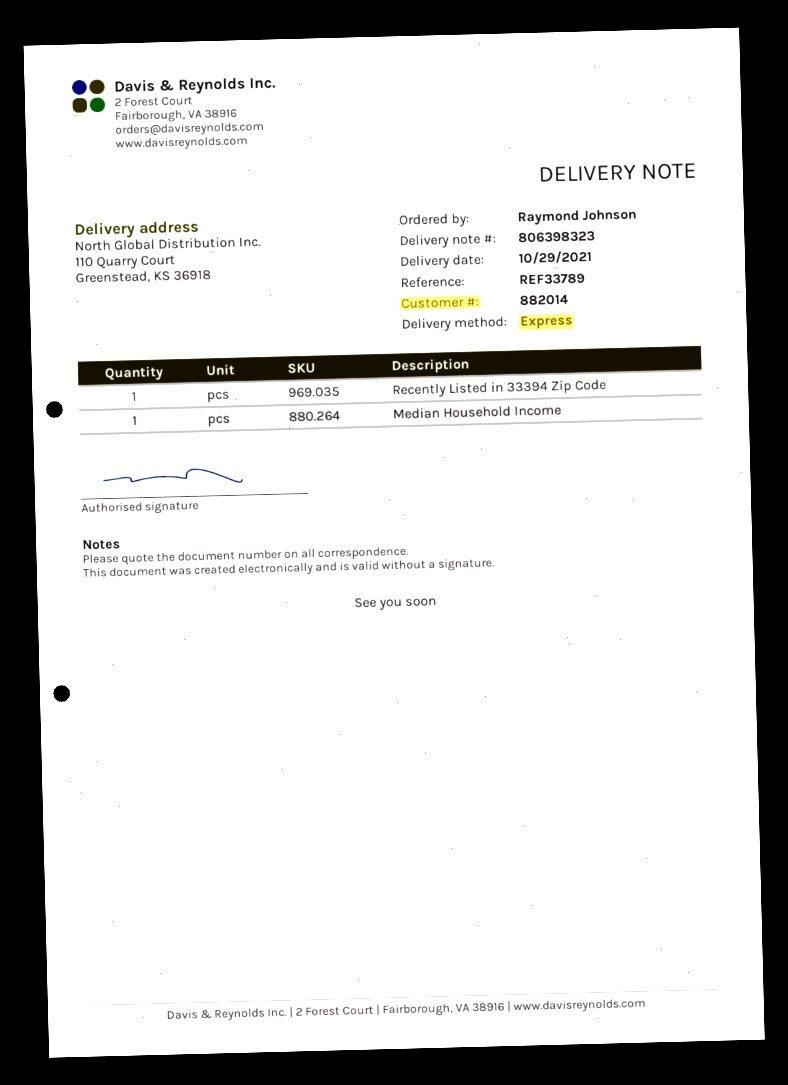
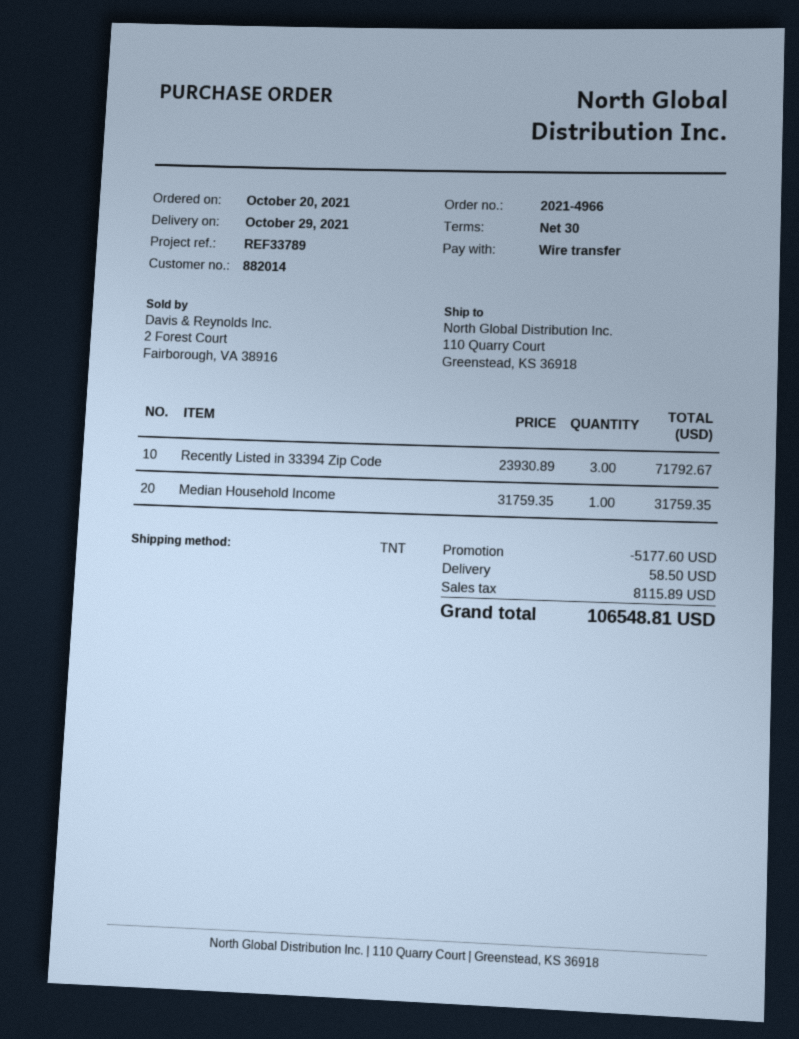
shipping method: express -> TNT
Recently Listed in 33394 Zip Code: 1 -> 3

